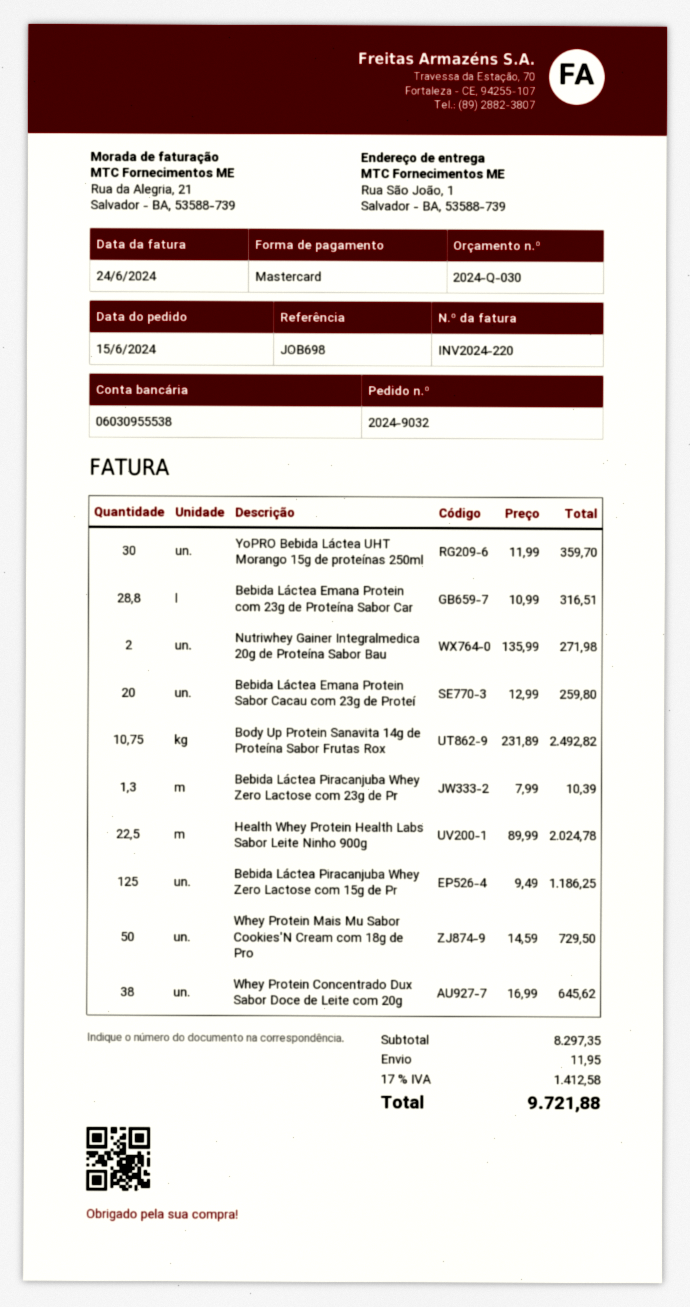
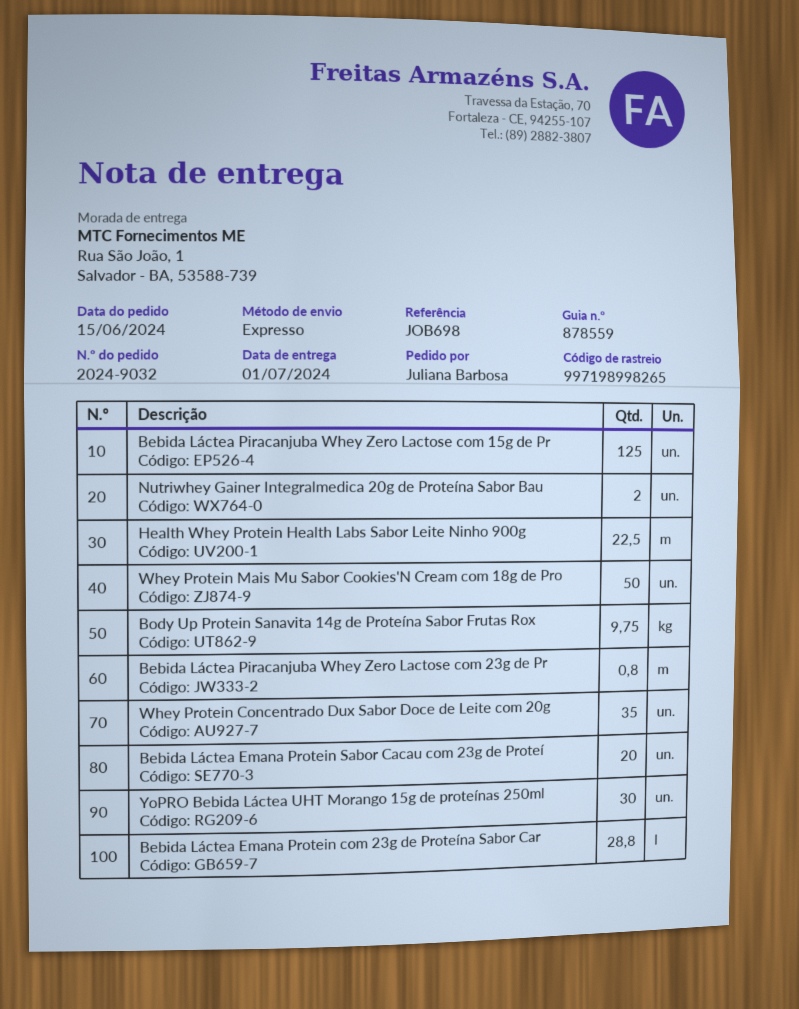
Body Up Protein Sanavita 14g de Proteína Sabor Frutas Rox: 10.75 -> 9.75
Bebida Láctea Piracanjuba Whey Zero Lactose com 23g de Pr: 1.3 -> 0.8
Whey Protein Concentrado Dux Sabor Doce de Leite com 20g: 38 -> 35

